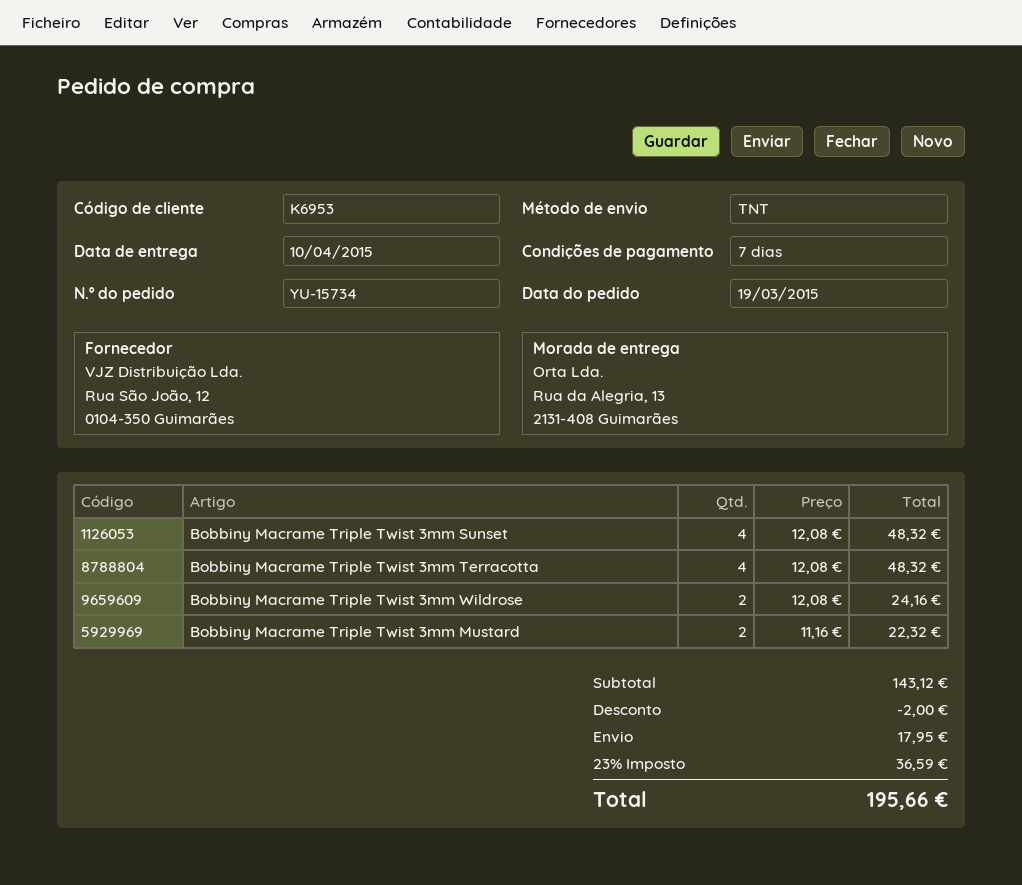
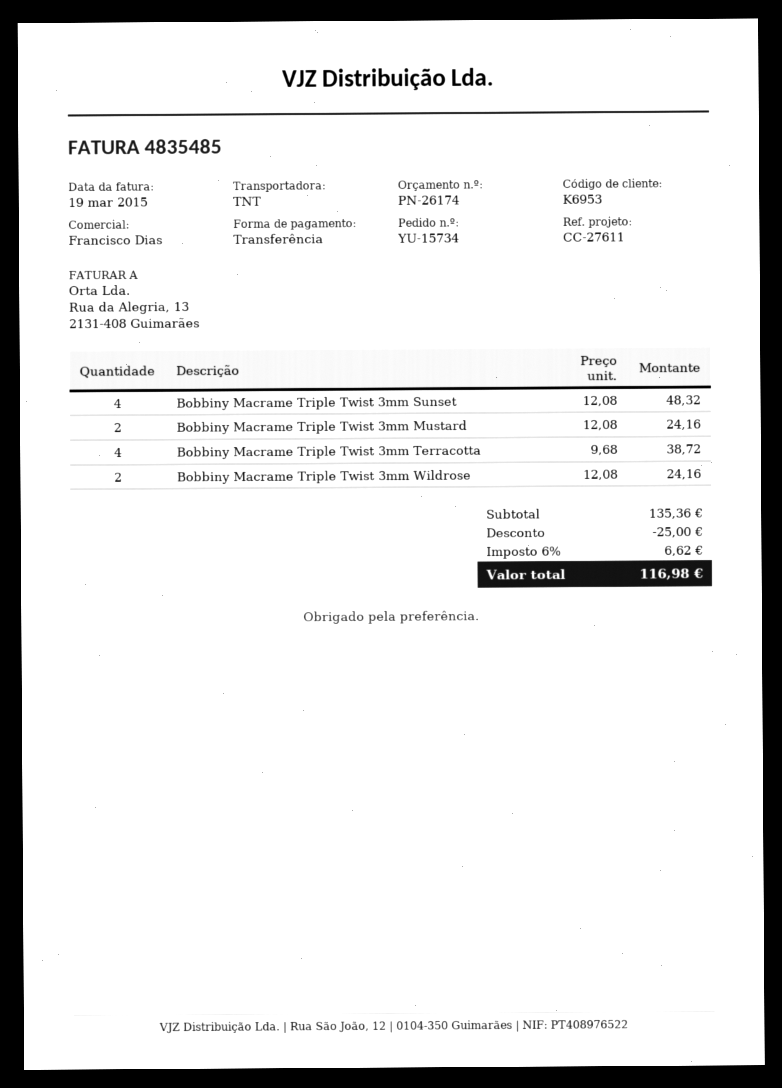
Bobbiny Macrame Triple Twist 3mm Terracotta: 4 x 12.08 = 48.32 -> 4 x 9.68 = 38.72
Bobbiny Macrame Triple Twist 3mm Mustard: 2 x 11.16 = 22.32 -> 2 x 12.08 = 24.16
subtotal: 143.12 -> 135.36
discount: 2.00 -> 25.00
shipping: 17.95 -> none
tax: 23% = 36.59 -> 6% = 6.62
total: 195.66 -> 116.98

